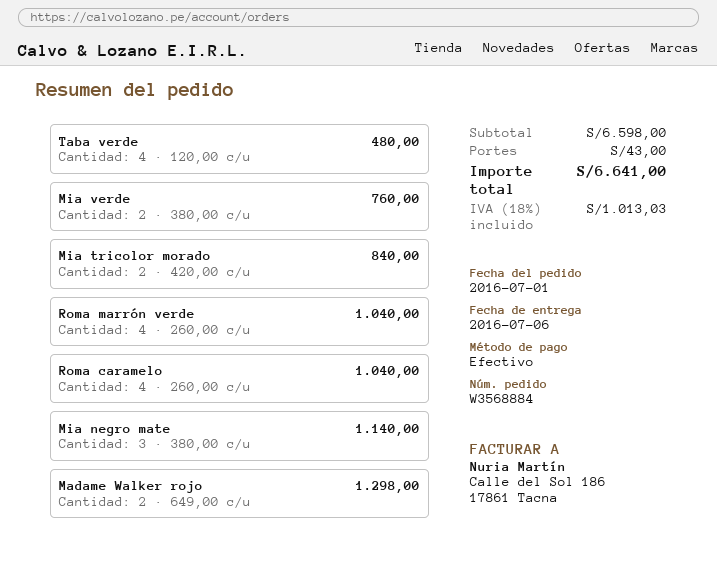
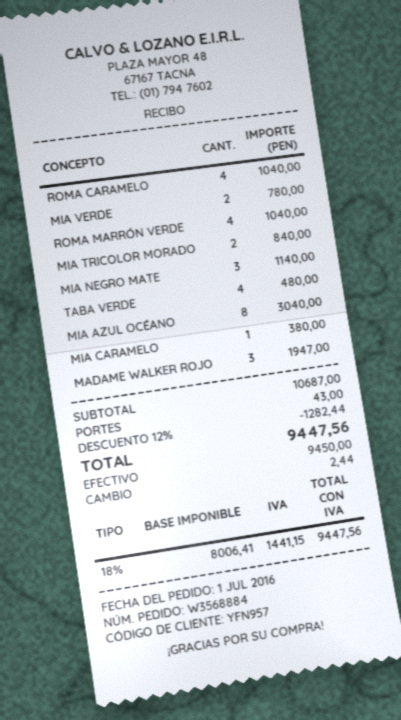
Mia verde: 2 for 760.00 -> 2 for 780.00
Madame Walker rojo: 2 for 1298.00 -> 3 for 1947.00
MIA AZUL OCÉANO: none -> 8 for 3040.00
MIA CARAMELO: none -> 1 for 380.00
subtotal: 6598.00 -> 10687.00
discount: none -> 12% = 1282.44
tax: 18% = 1013.03 -> 18% = 1441.15
total: 6641.00 -> 9447.56

